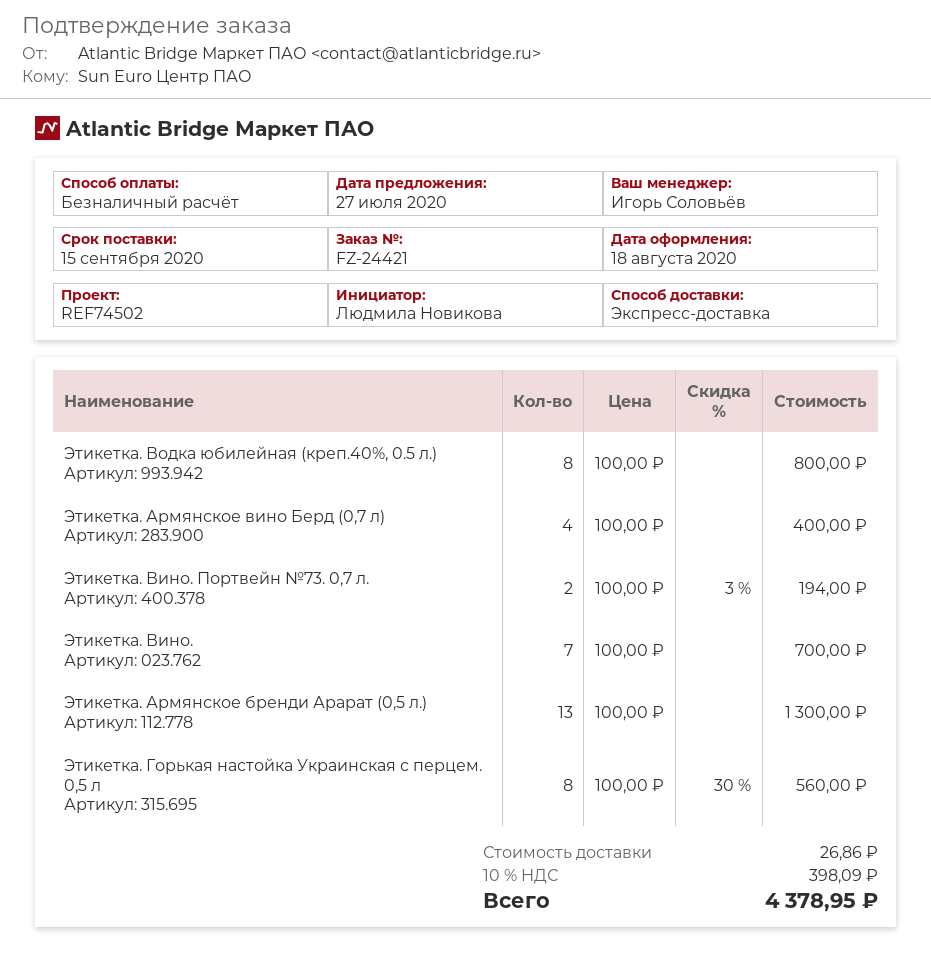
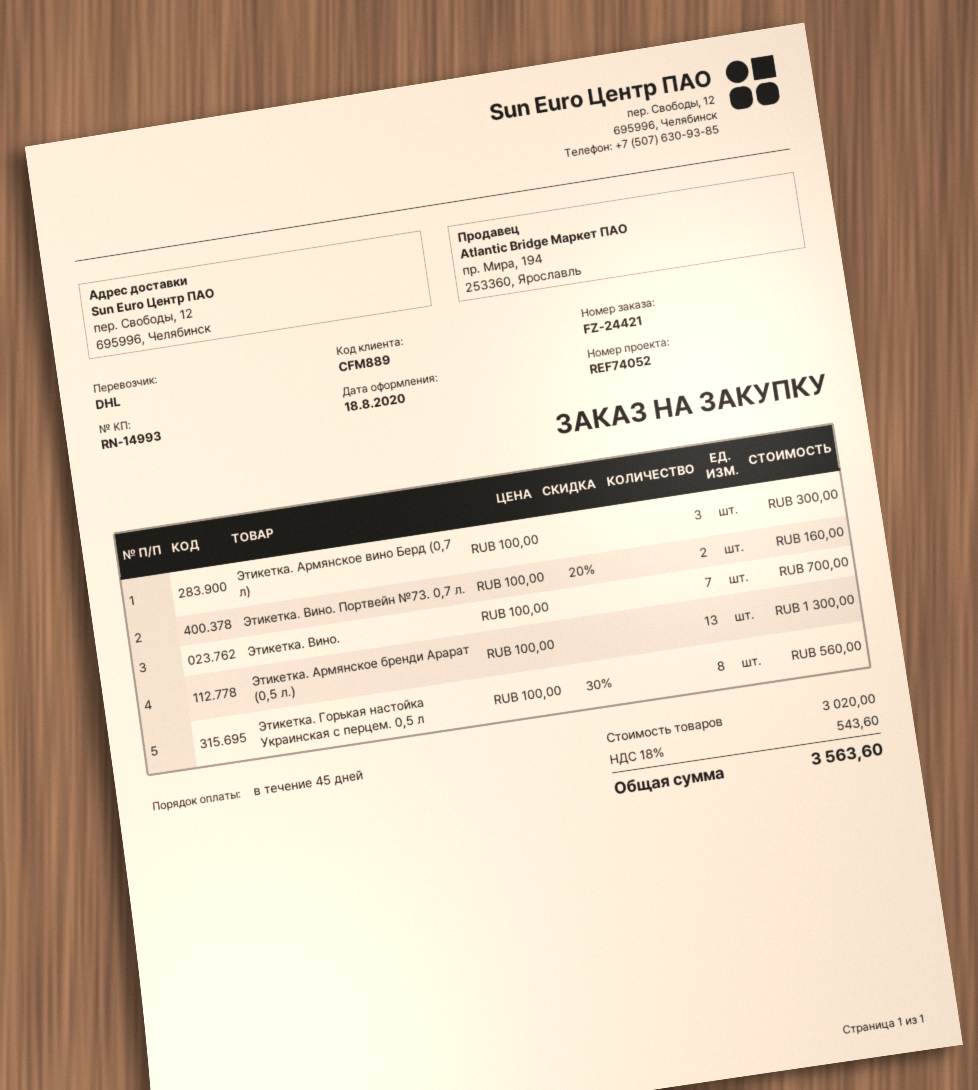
reference: REF74502 -> REF74052
shipping method: express -> DHL
Этикетка. Водка юбилейная (креп.40%, 0.5 л.): 8 x 100.00 = 800.00 -> none
Этикетка. Армянское вино Берд (0,7 л): 4 x 100.00 = 400.00 -> 3 x 100.00 = 300.00
Этикетка. Вино. Портвейн №73. 0,7 л.: 2 x 100.00 - 3% = 194.00 -> 2 x 100.00 - 20% = 160.00
shipping: 26.86 -> none
tax: 10% = 398.09 -> 18% = 543.60
total: 4378.95 -> 3563.60

